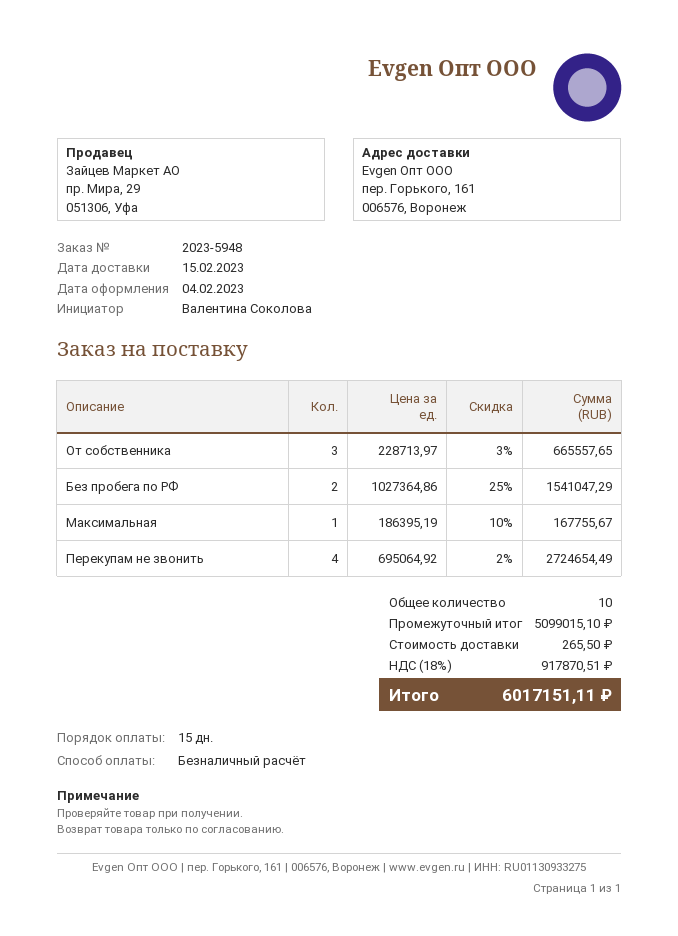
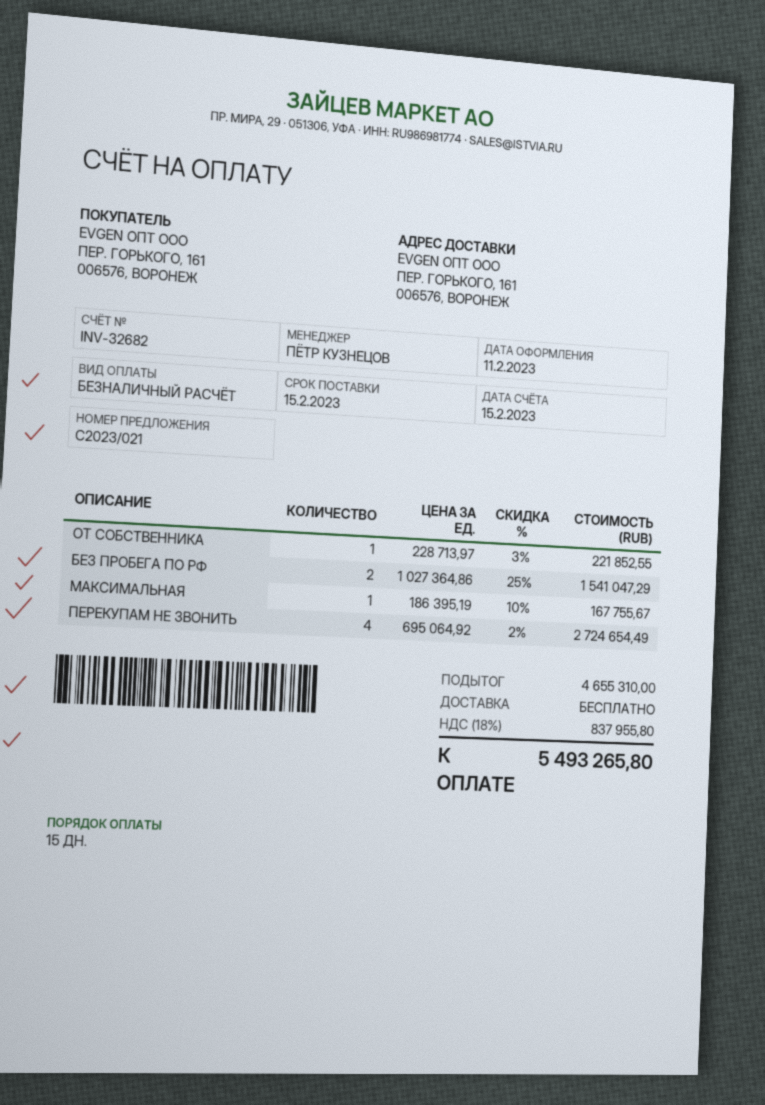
order date: 2023-02-04 -> 2023-02-11
От собственника: 3 x 228713.97 - 3% = 665557.65 -> 1 x 228713.97 - 3% = 221852.55
subtotal: 5099015.10 -> 4655310.00
shipping: 265.50 -> 0.00
tax: 18% = 917870.51 -> 18% = 837955.80
total: 6017151.11 -> 5493265.80

